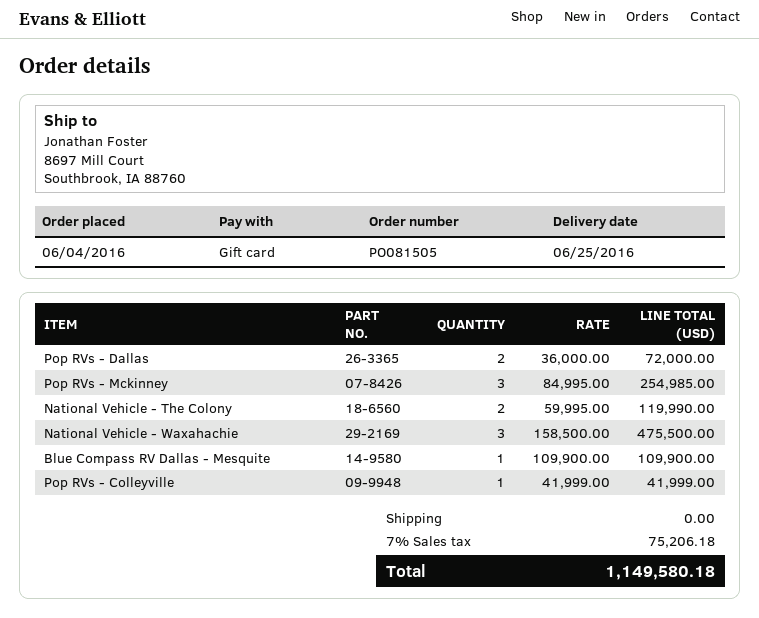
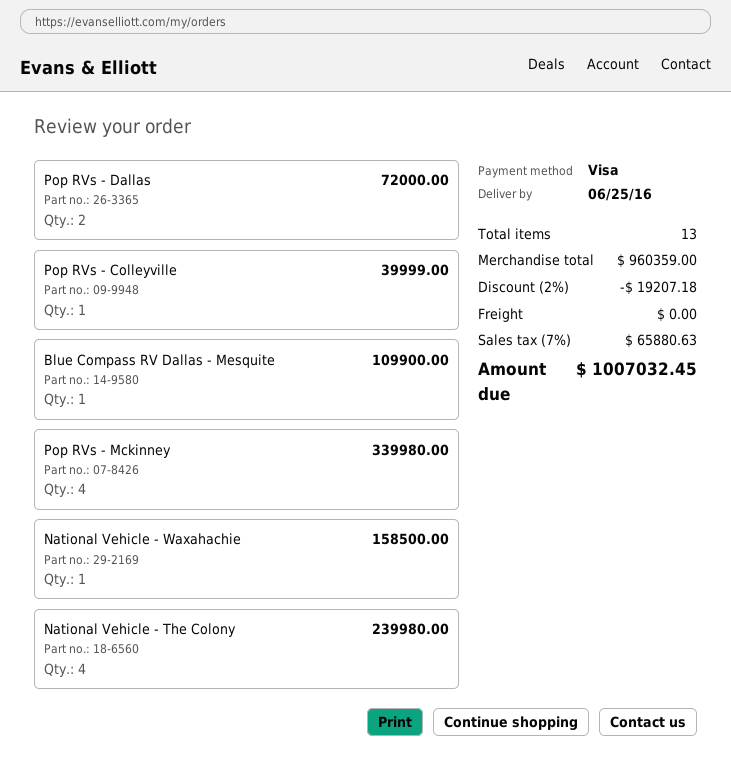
payment method: gift card -> Visa
Pop RVs - Mckinney: 3 for 254985.00 -> 4 for 339980.00
National Vehicle - The Colony: 2 for 119990.00 -> 4 for 239980.00
National Vehicle - Waxahachie: 3 for 475500.00 -> 1 for 158500.00
Pop RVs - Colleyville: 1 for 41999.00 -> 1 for 39999.00
discount: none -> 2% = 19207.18
tax: 7% = 75206.18 -> 7% = 65880.63
total: 1149580.18 -> 1007032.45

